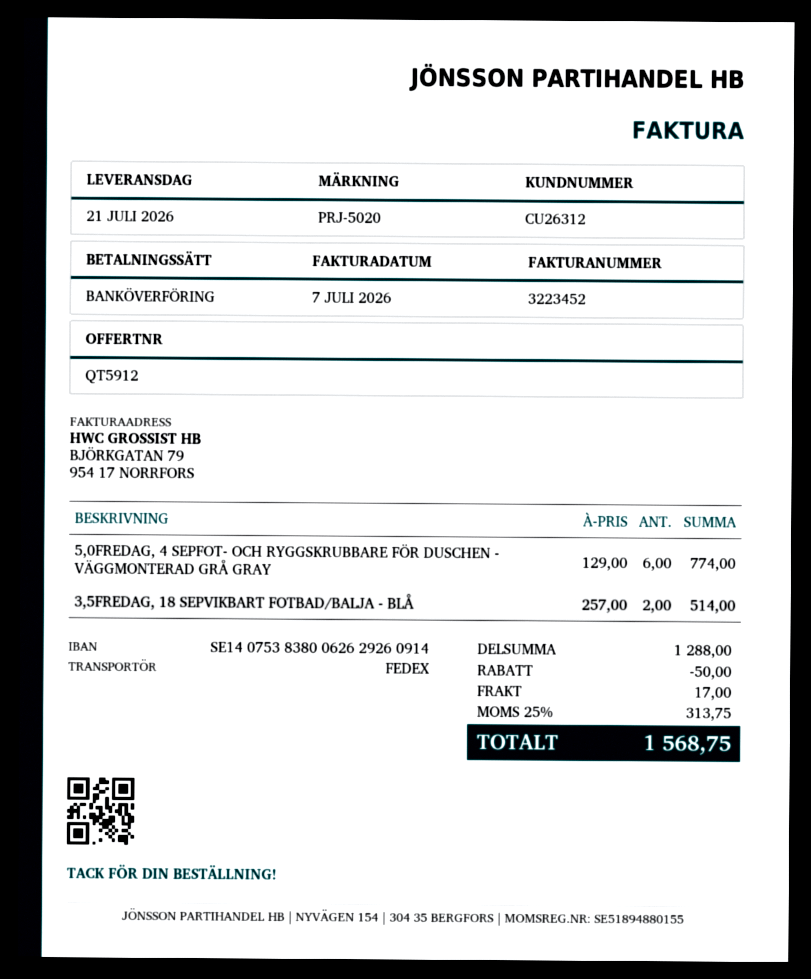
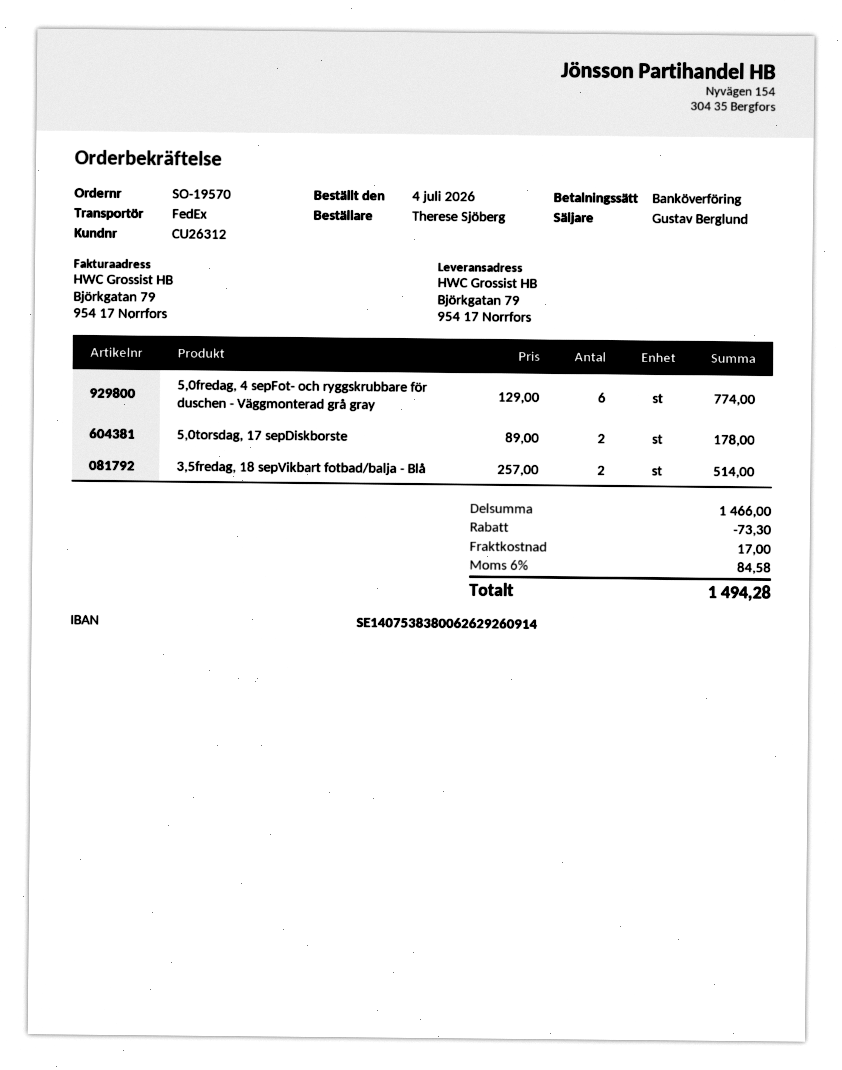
5,0torsdag, 17 sepDiskborste: none -> 2 x 89.00 = 178.00
subtotal: 1288.00 -> 1466.00
discount: 50.00 -> 73.30
tax: 25% = 313.75 -> 6% = 84.58
total: 1568.75 -> 1494.28

